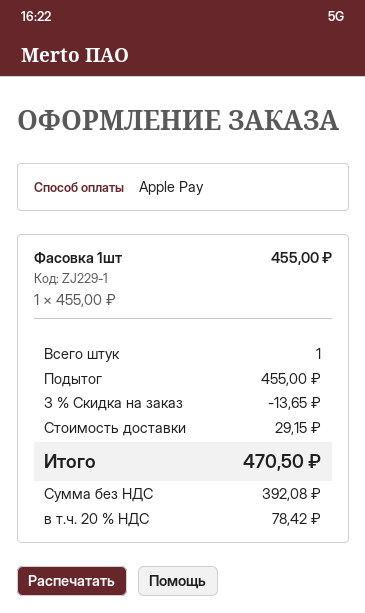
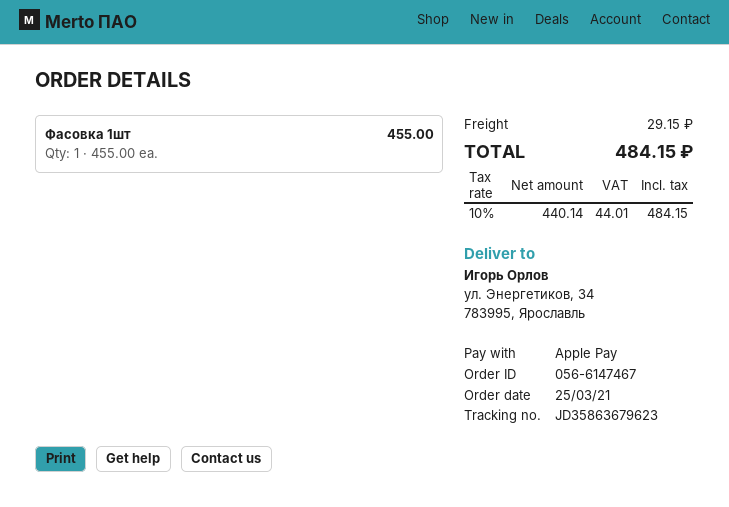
discount: 3% = 13.65 -> none
net: 392.08 -> 440.14
tax: 20% = 78.42 -> 10% = 44.01
total: 470.50 -> 484.15

